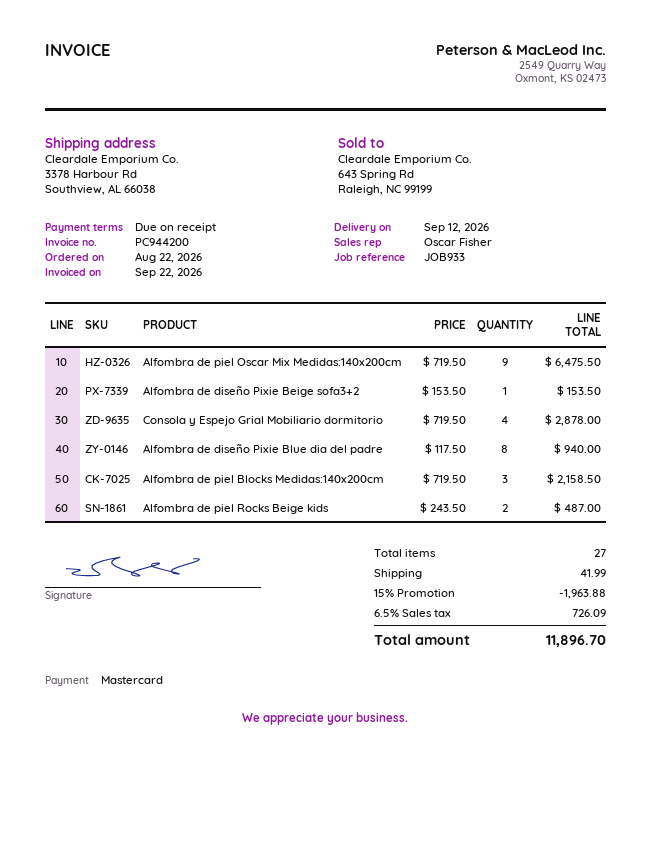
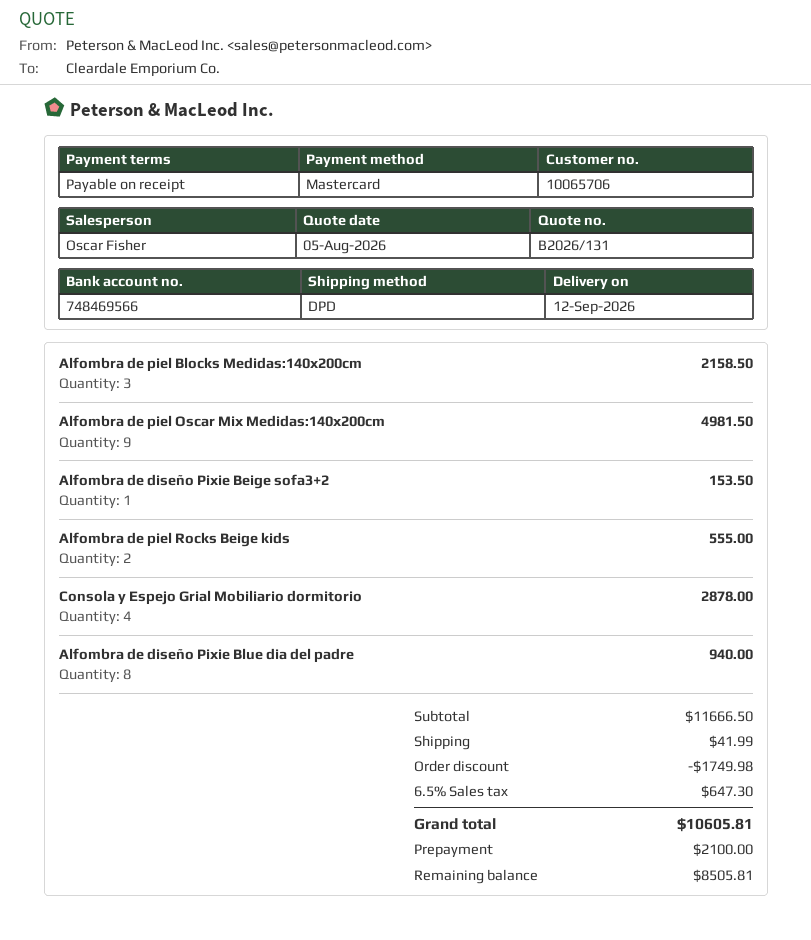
Alfombra de piel Oscar Mix Medidas:140x200cm: 9 for 6475.50 -> 9 for 4981.50
Alfombra de piel Rocks Beige kids: 2 for 487.00 -> 2 for 555.00
discount: 1963.88 -> 1749.98
tax: 6.5% = 726.09 -> 6.5% = 647.30
total: 11896.70 -> 10605.81

